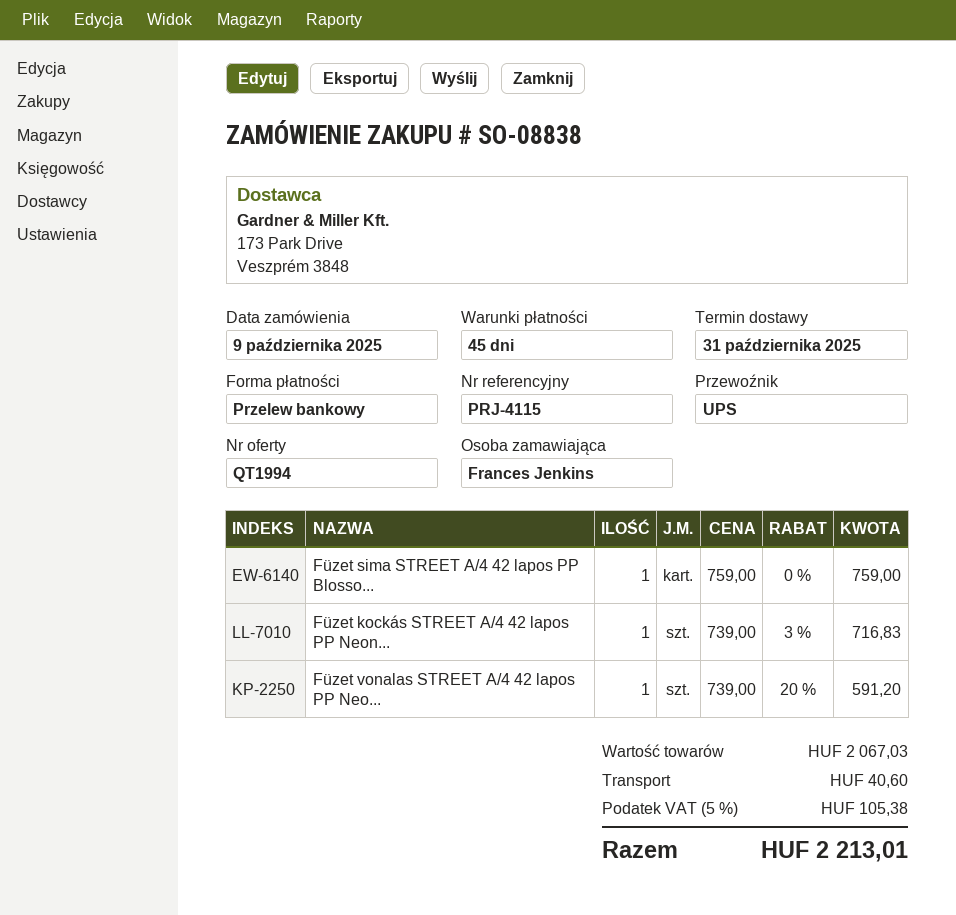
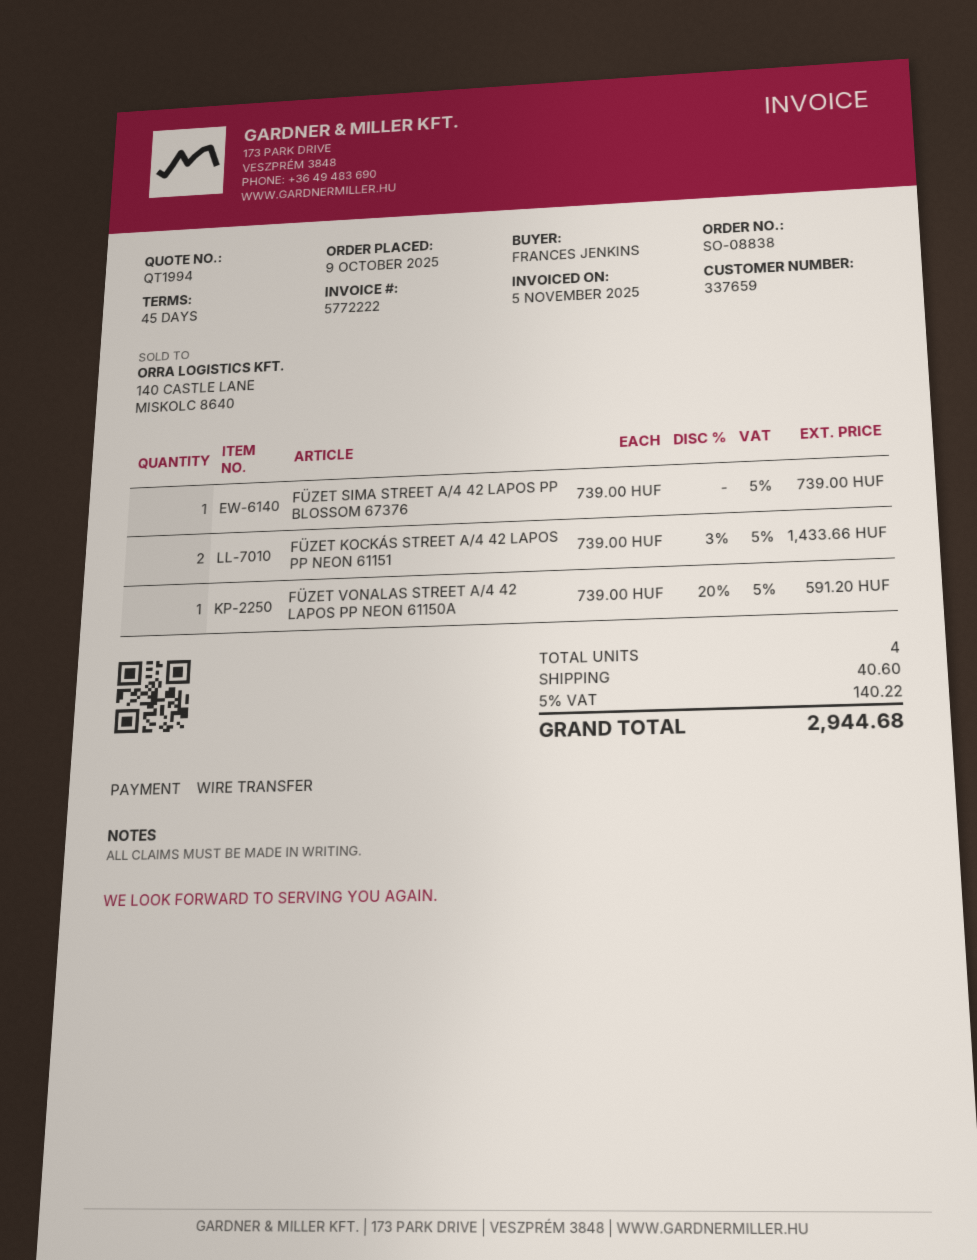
Füzet sima STREET A/4 42 lapos PP Blosso...: 1 x 759.00 = 759.00 -> 1 x 739.00 = 739.00
Füzet kockás STREET A/4 42 lapos PP Neon...: 1 x 739.00 - 3% = 716.83 -> 2 x 739.00 - 3% = 1433.66
tax: 5% = 105.38 -> 5% = 140.22
total: 2213.01 -> 2944.68

